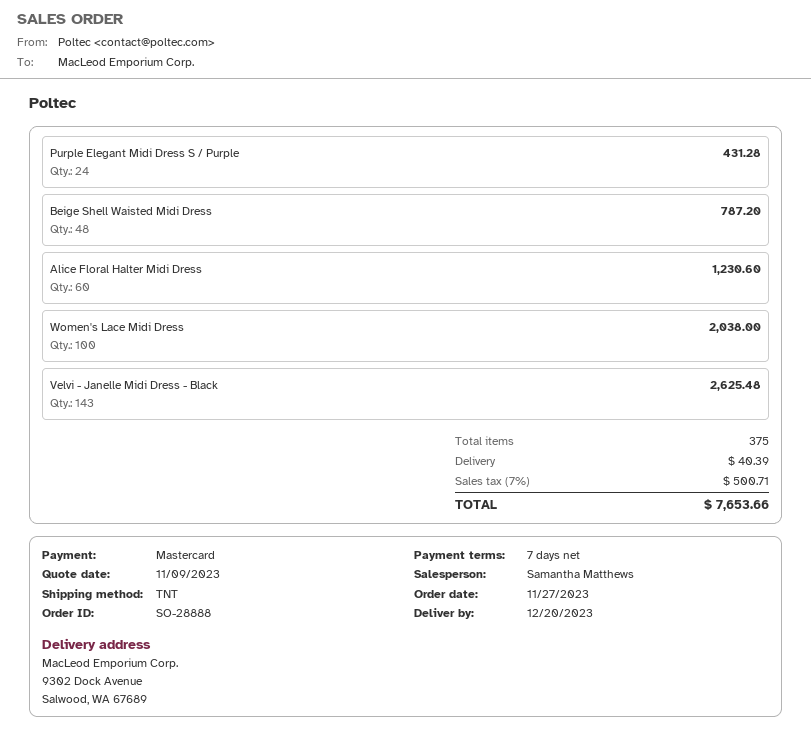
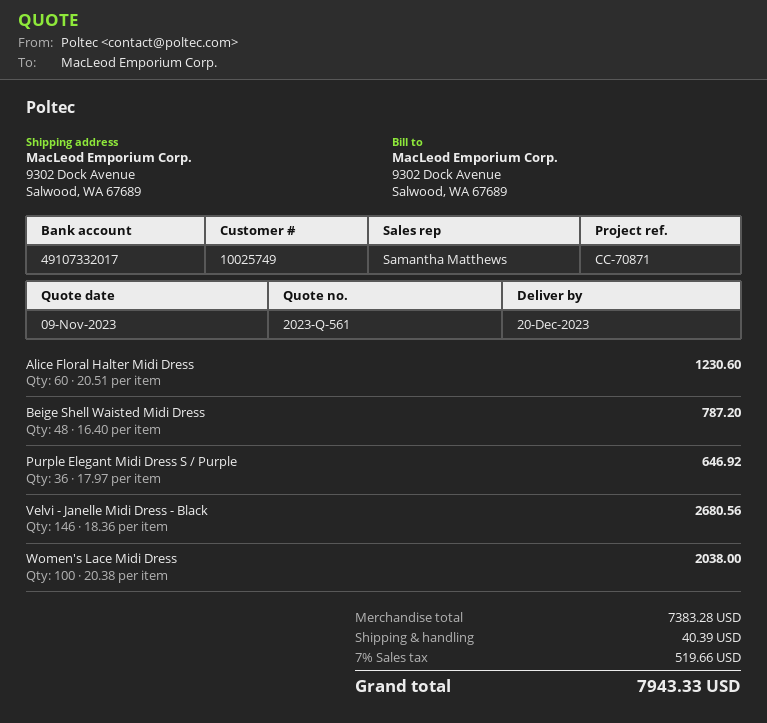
Purple Elegant Midi Dress S / Purple: 24 for 431.28 -> 36 for 646.92
Velvi - Janelle Midi Dress - Black: 143 for 2625.48 -> 146 for 2680.56
tax: 7% = 500.71 -> 7% = 519.66
total: 7653.66 -> 7943.33

